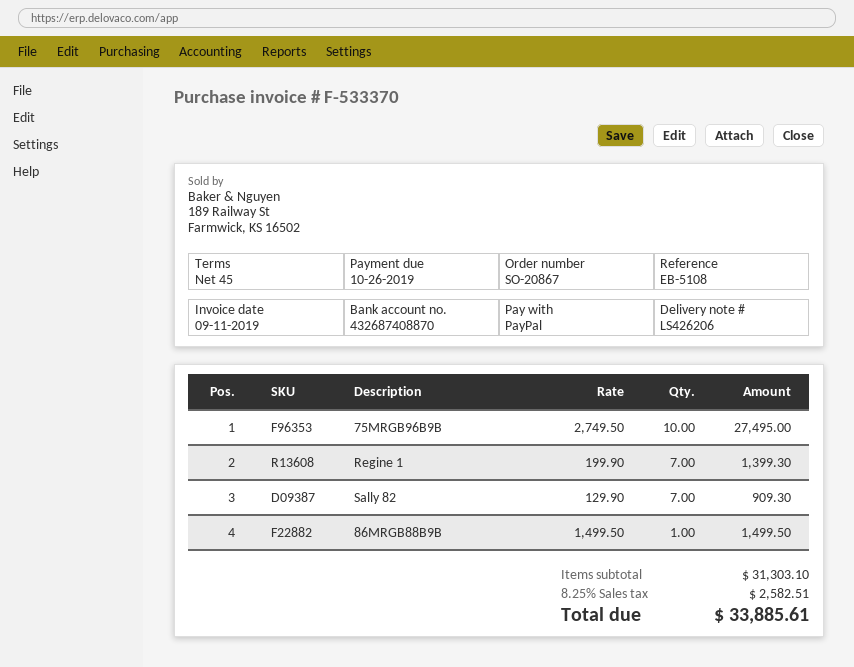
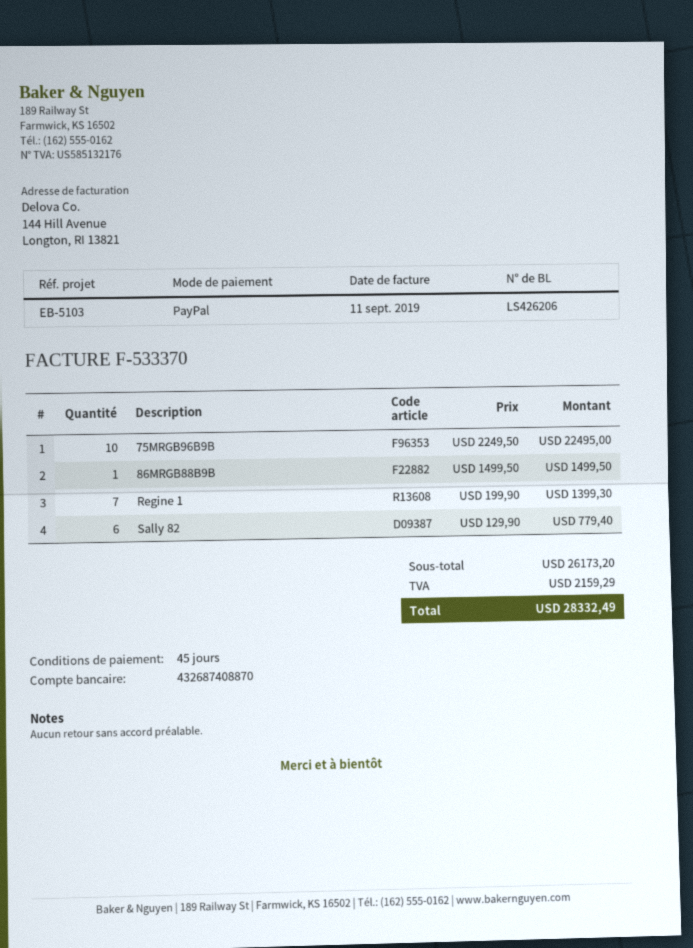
reference: EB-5108 -> EB-5103
75MRGB96B9B: 10 x 2749.50 = 27495.00 -> 10 x 2249.50 = 22495.00
Sally 82: 7 x 129.90 = 909.30 -> 6 x 129.90 = 779.40
subtotal: 31303.10 -> 26173.20
tax: 2582.51 -> 2159.29
total: 33885.61 -> 28332.49

